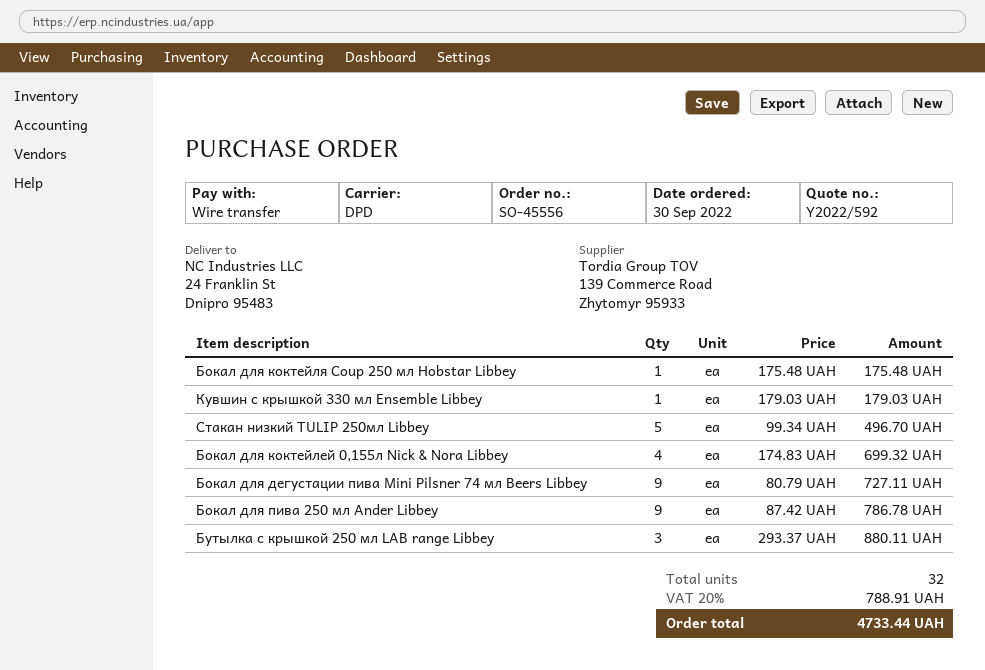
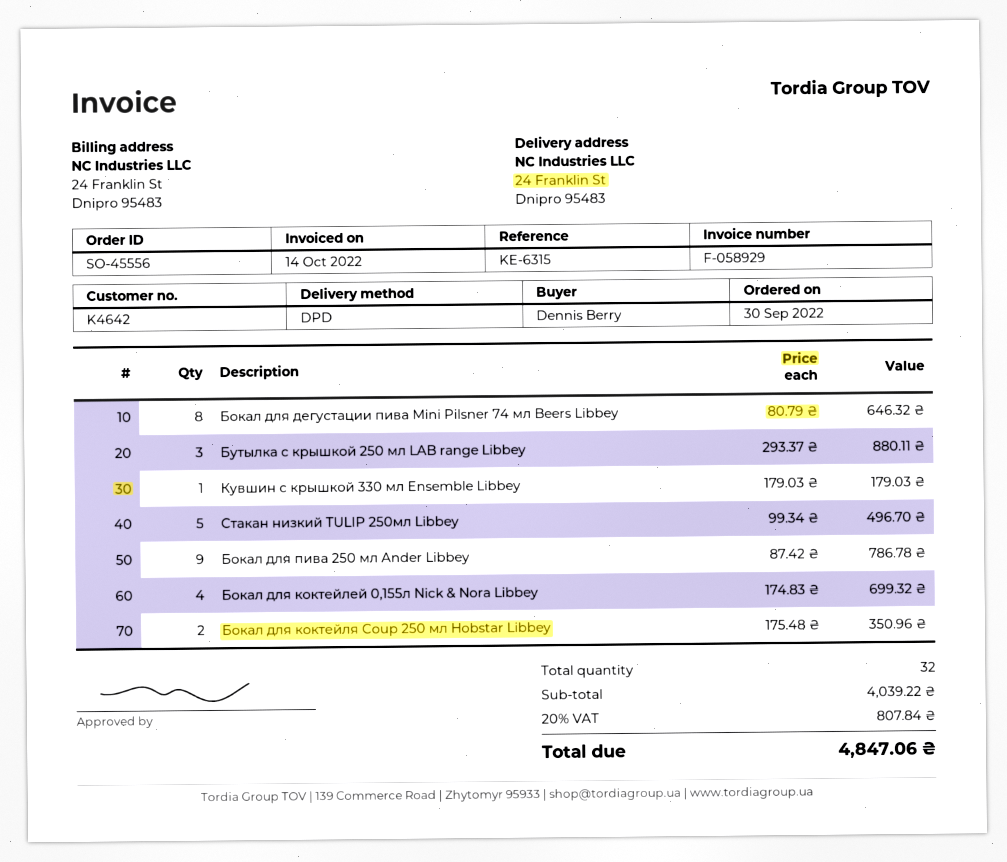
Бокал для коктейля Coup 250 мл Hobstar Libbey: 1 x 175.48 = 175.48 -> 2 x 175.48 = 350.96
Бокал для дегустации пива Mini Pilsner 74 мл Beers Libbey: 9 x 80.79 = 727.11 -> 8 x 80.79 = 646.32
tax: 20% = 788.91 -> 20% = 807.84
total: 4733.44 -> 4847.06

